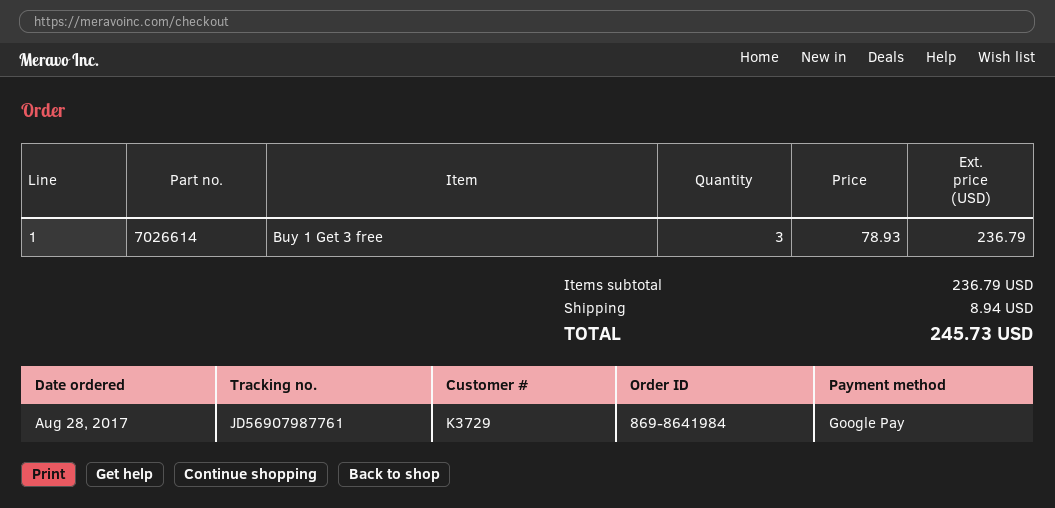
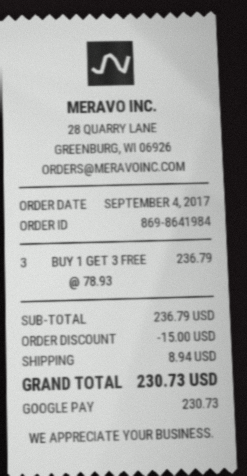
order date: 2017-08-28 -> 2017-09-04
discount: none -> 15.00
total: 245.73 -> 230.73

